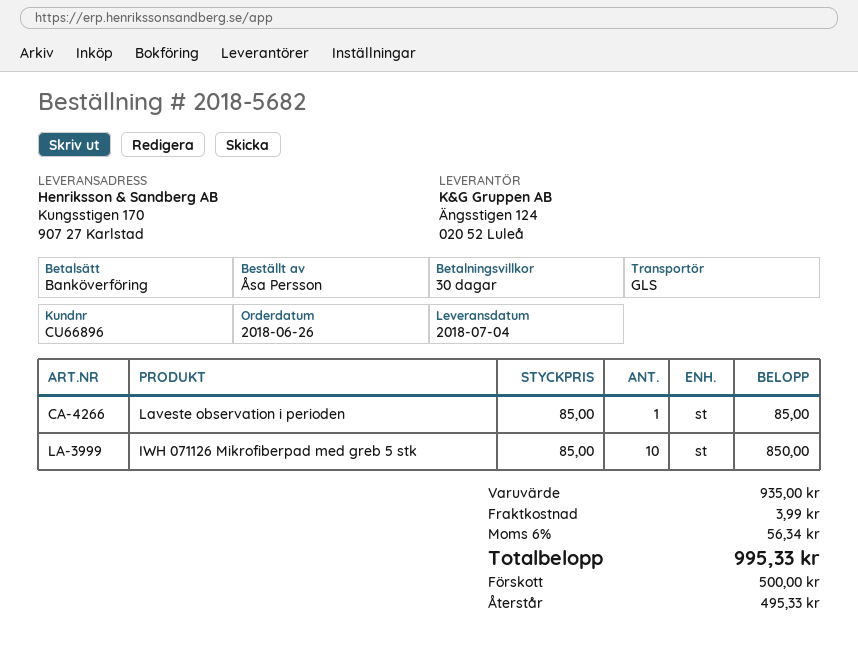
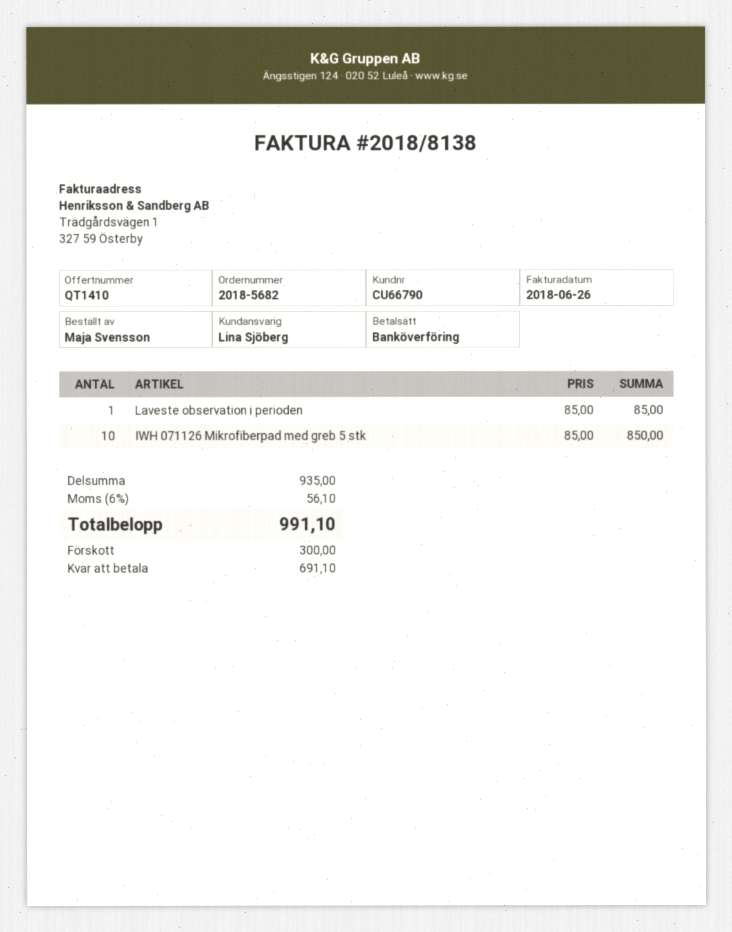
customer number: CU66896 -> CU66790
ordered by: Åsa Persson -> Maja Svensson
shipping: 3.99 -> none
tax: 6% = 56.34 -> 6% = 56.10
total: 995.33 -> 991.10
deposit: 500.00 -> 300.00
balance: 495.33 -> 691.10

